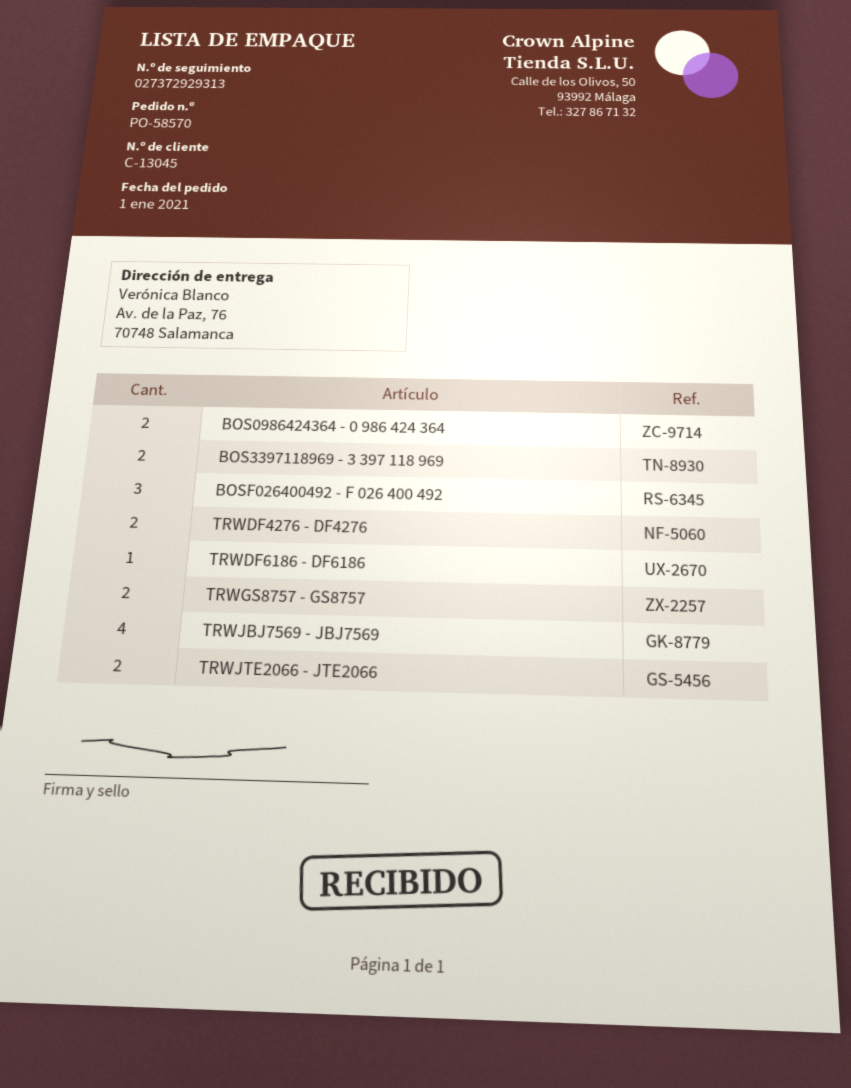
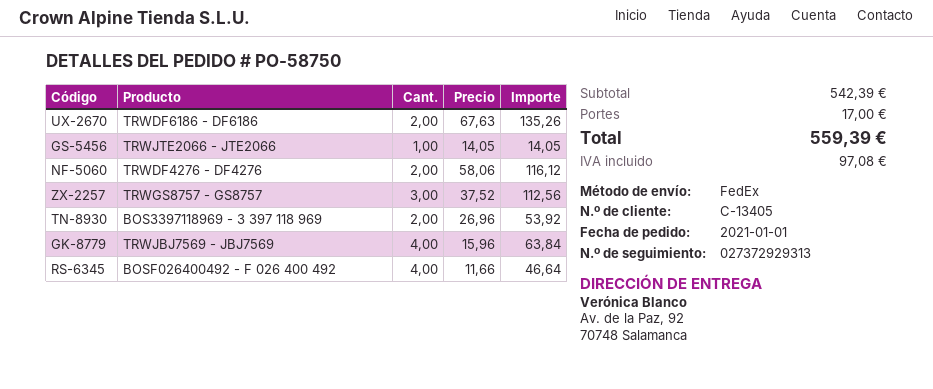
order number: PO-58570 -> PO-58750
customer number: C-13045 -> C-13405
ship to: Av. de la Paz, 76, 70748 Salamanca -> Av. de la Paz, 92, 70748 Salamanca
BOS0986424364 - 0 986 424 364: 2 -> none
BOSF026400492 - F 026 400 492: 3 -> 4
TRWDF6186 - DF6186: 1 -> 2
TRWGS8757 - GS8757: 2 -> 3
TRWJTE2066 - JTE2066: 2 -> 1

